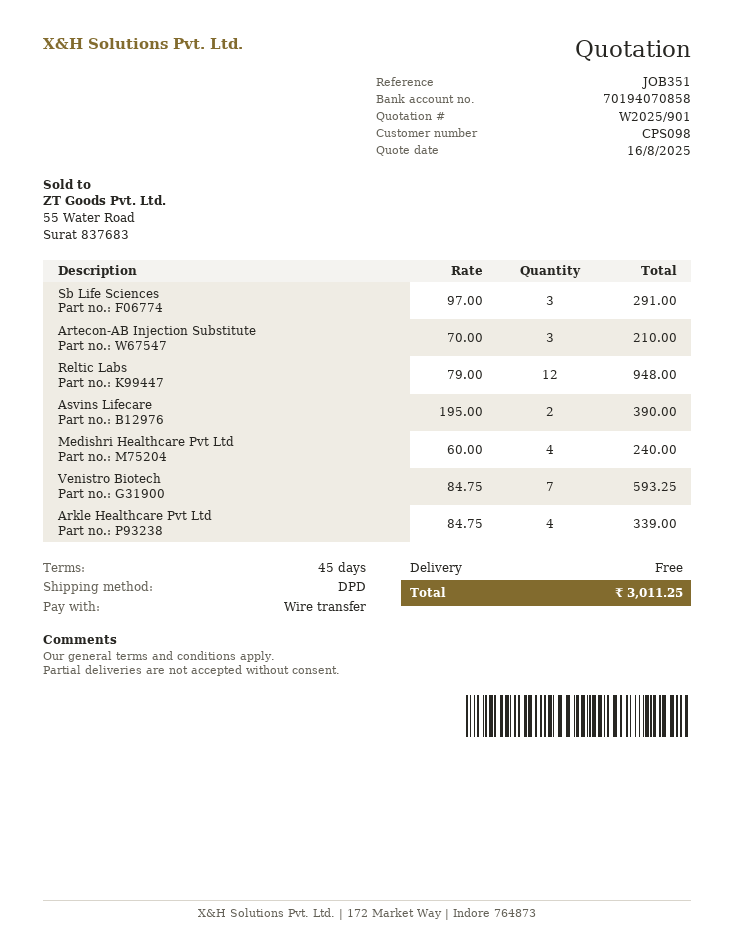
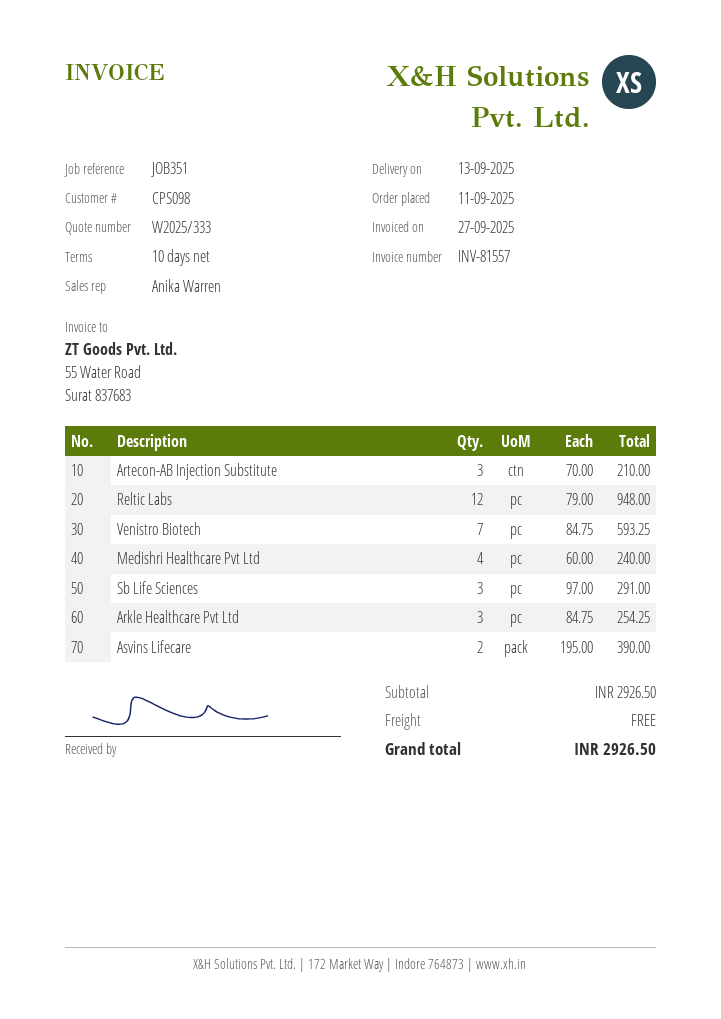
quote number: W2025/901 -> W2025/333
payment terms: 45 days -> 10 days
Arkle Healthcare Pvt Ltd: 4 x 84.75 = 339.00 -> 3 x 84.75 = 254.25
total: 3011.25 -> 2926.50

